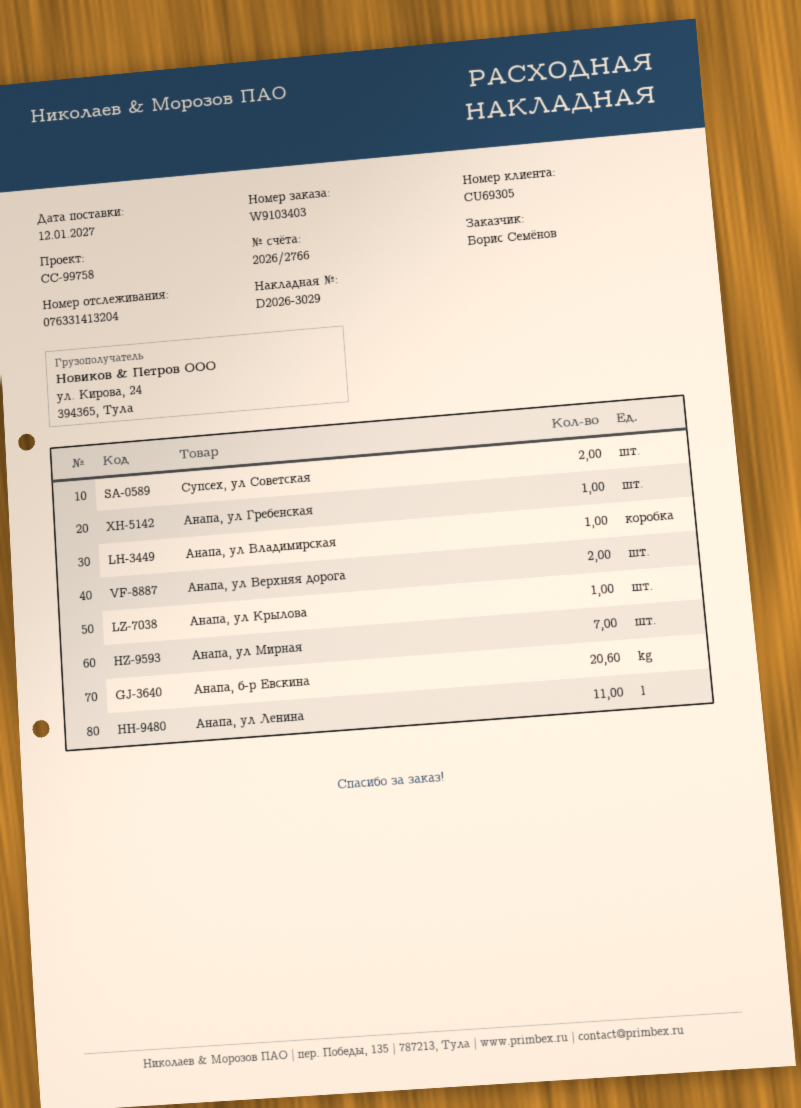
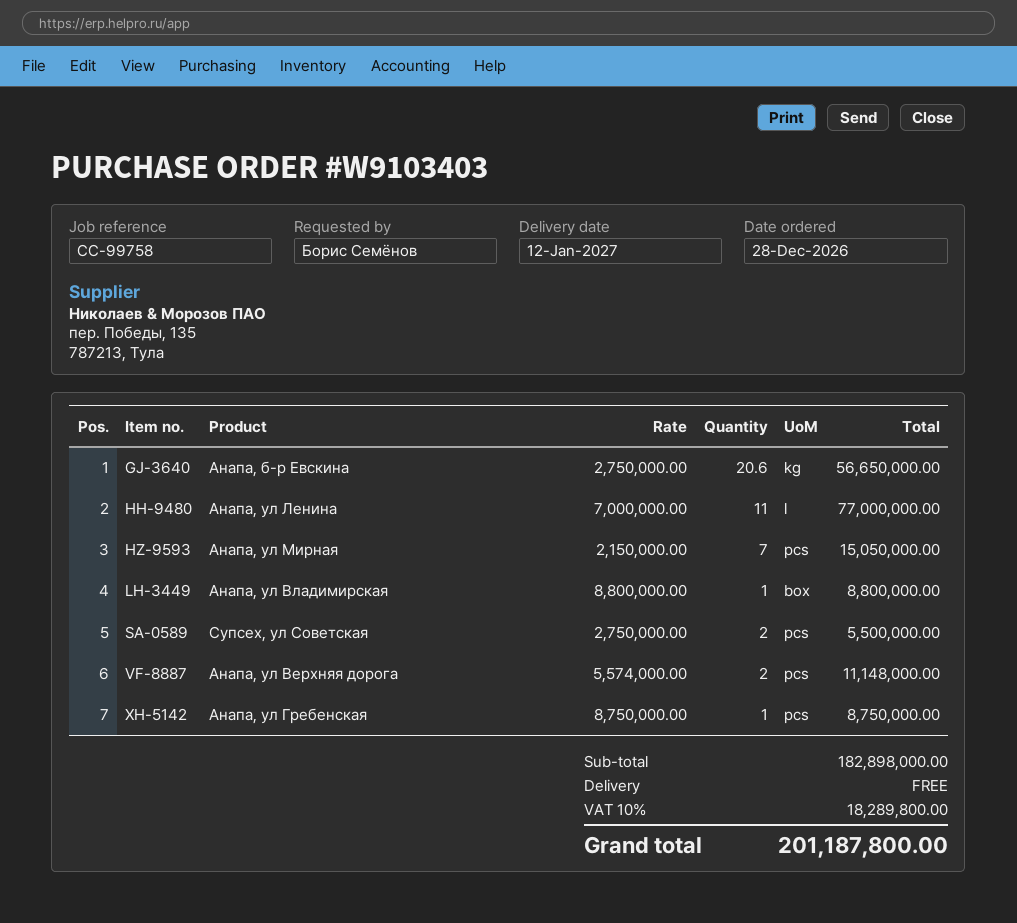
Анапа, ул Крылова: 1 -> none

